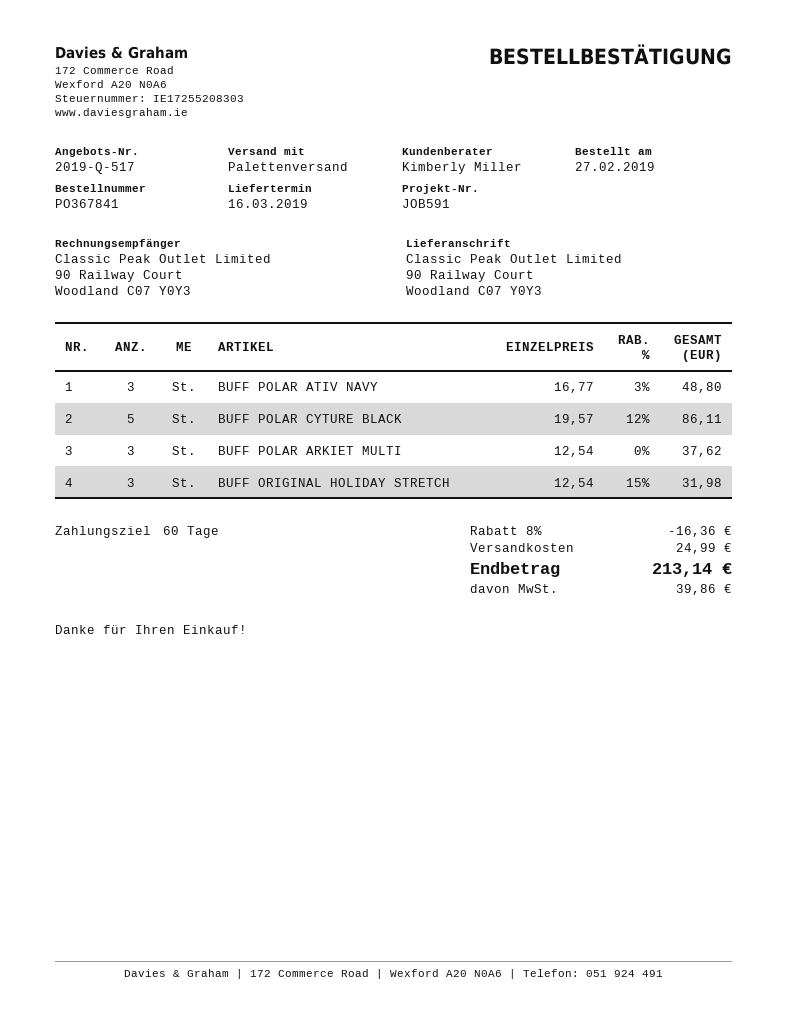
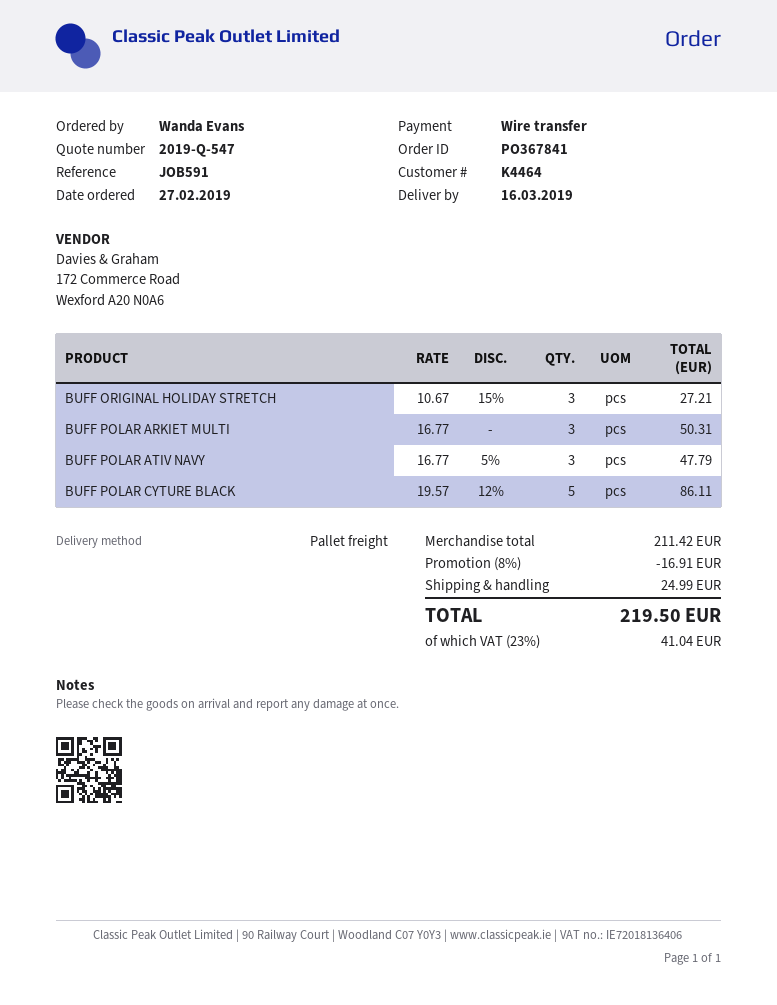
quote number: 2019-Q-517 -> 2019-Q-547
BUFF POLAR ATIV NAVY: 3 x 16.77 - 3% = 48.80 -> 3 x 16.77 - 5% = 47.79
BUFF POLAR ARKIET MULTI: 3 x 12.54 = 37.62 -> 3 x 16.77 = 50.31
BUFF ORIGINAL HOLIDAY STRETCH: 3 x 12.54 - 15% = 31.98 -> 3 x 10.67 - 15% = 27.21
discount: 8% = 16.36 -> 8% = 16.91
tax: 39.86 -> 41.04
total: 213.14 -> 219.50

